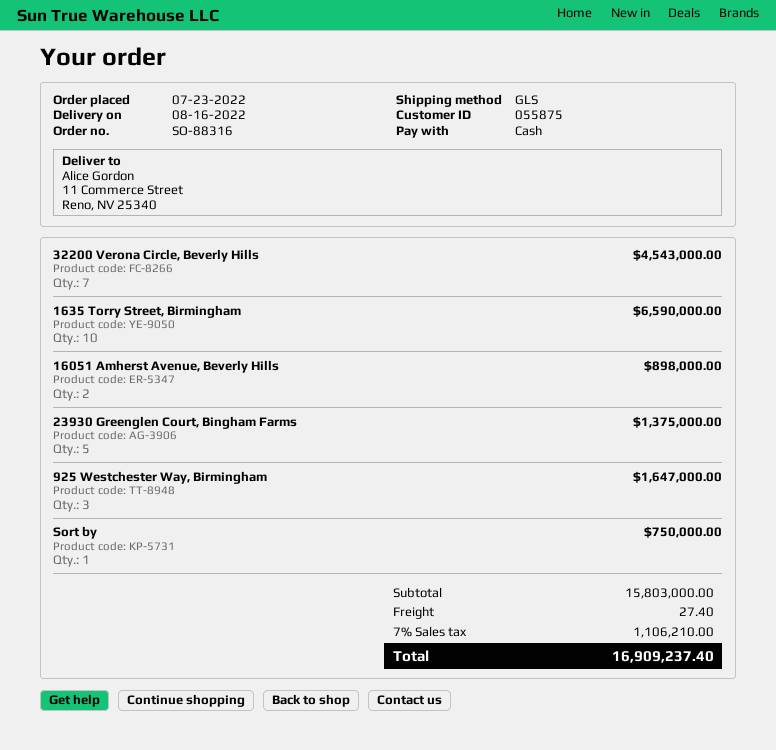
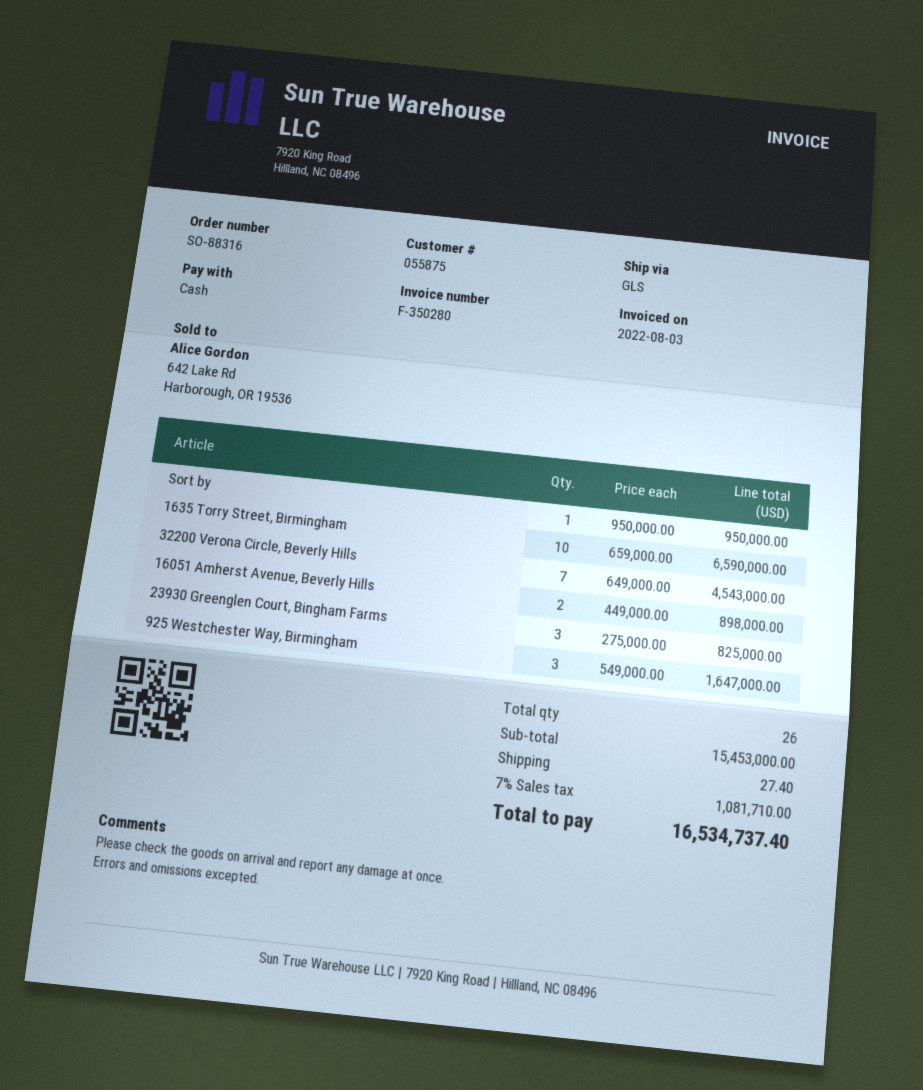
23930 Greenglen Court, Bingham Farms: 5 for 1375000.00 -> 3 for 825000.00
Sort by: 1 for 750000.00 -> 1 for 950000.00
subtotal: 15803000.00 -> 15453000.00
tax: 7% = 1106210.00 -> 7% = 1081710.00
total: 16909237.40 -> 16534737.40

